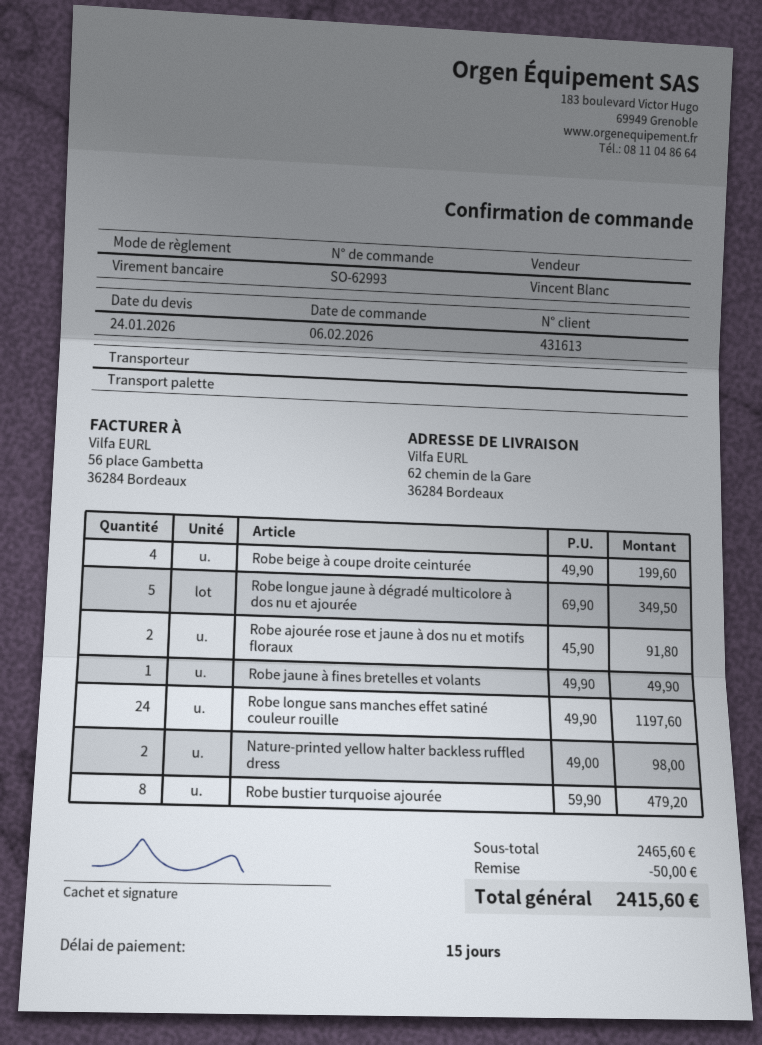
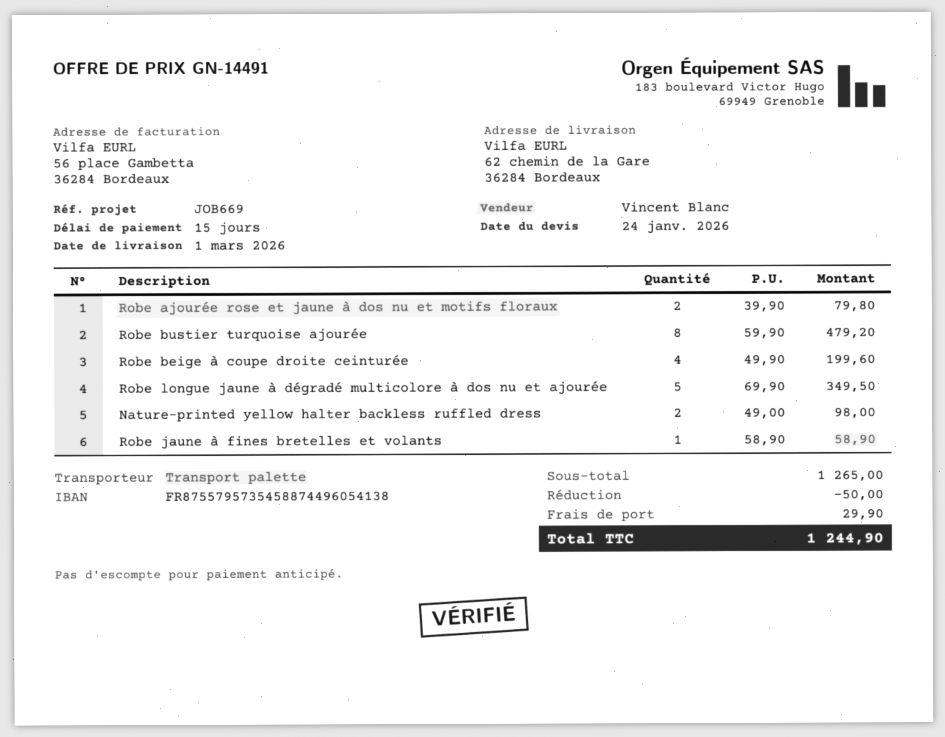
Robe ajourée rose et jaune à dos nu et motifs floraux: 2 x 45.90 = 91.80 -> 2 x 39.90 = 79.80
Robe jaune à fines bretelles et volants: 1 x 49.90 = 49.90 -> 1 x 58.90 = 58.90
Robe longue sans manches effet satiné couleur rouille: 24 x 49.90 = 1197.60 -> none
subtotal: 2465.60 -> 1265.00
shipping: none -> 29.90
total: 2415.60 -> 1244.90

